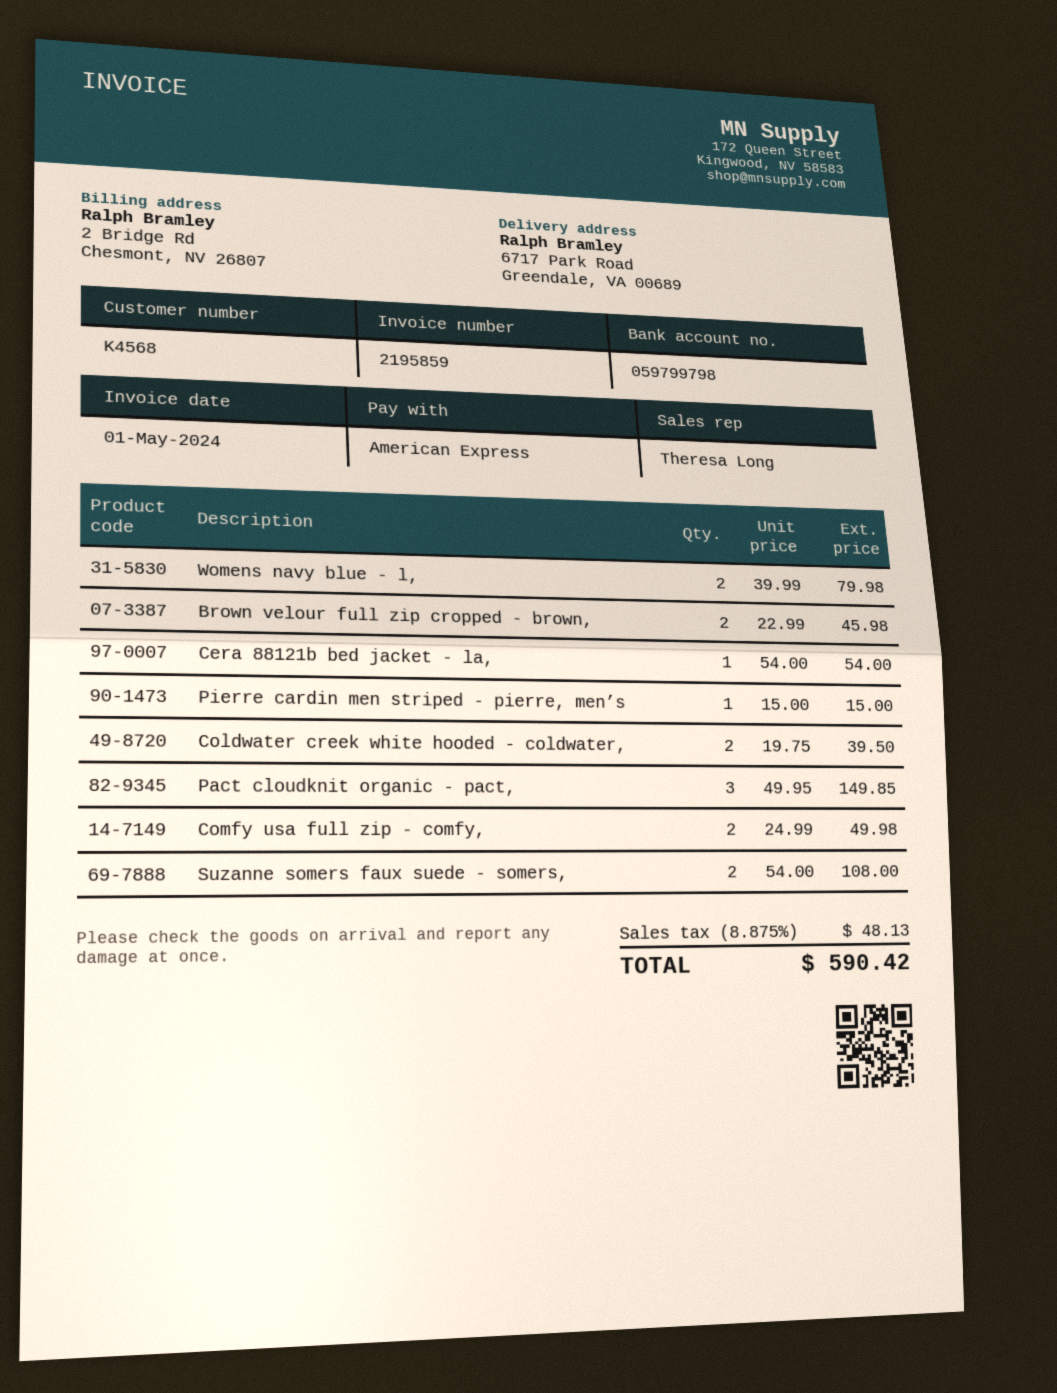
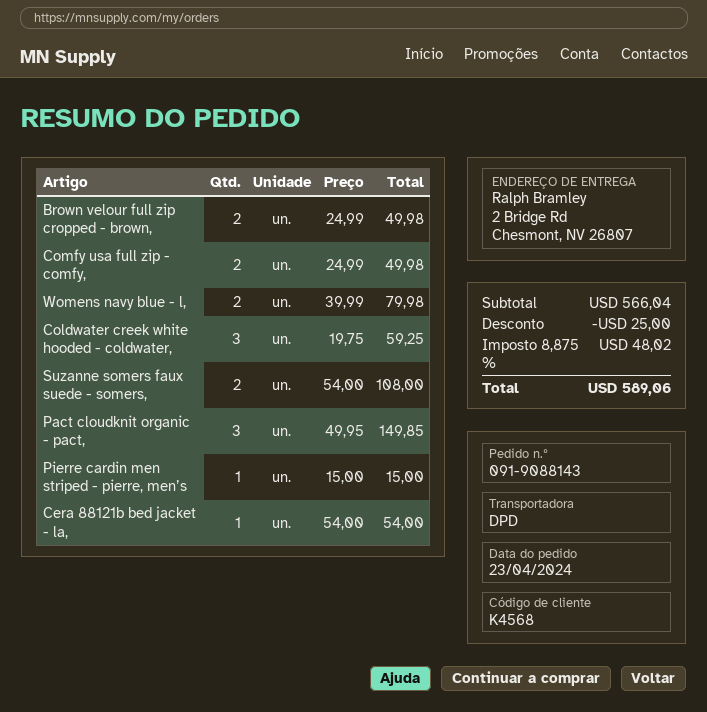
ship to: 6717 Park Road, Greendale, VA 00689 -> 2 Bridge Rd, Chesmont, NV 26807
Brown velour full zip cropped - brown,: 2 x 22.99 = 45.98 -> 2 x 24.99 = 49.98
Coldwater creek white hooded - coldwater,: 2 x 19.75 = 39.50 -> 3 x 19.75 = 59.25
discount: none -> 25.00
tax: 8.875% = 48.13 -> 8.875% = 48.02
total: 590.42 -> 589.06

